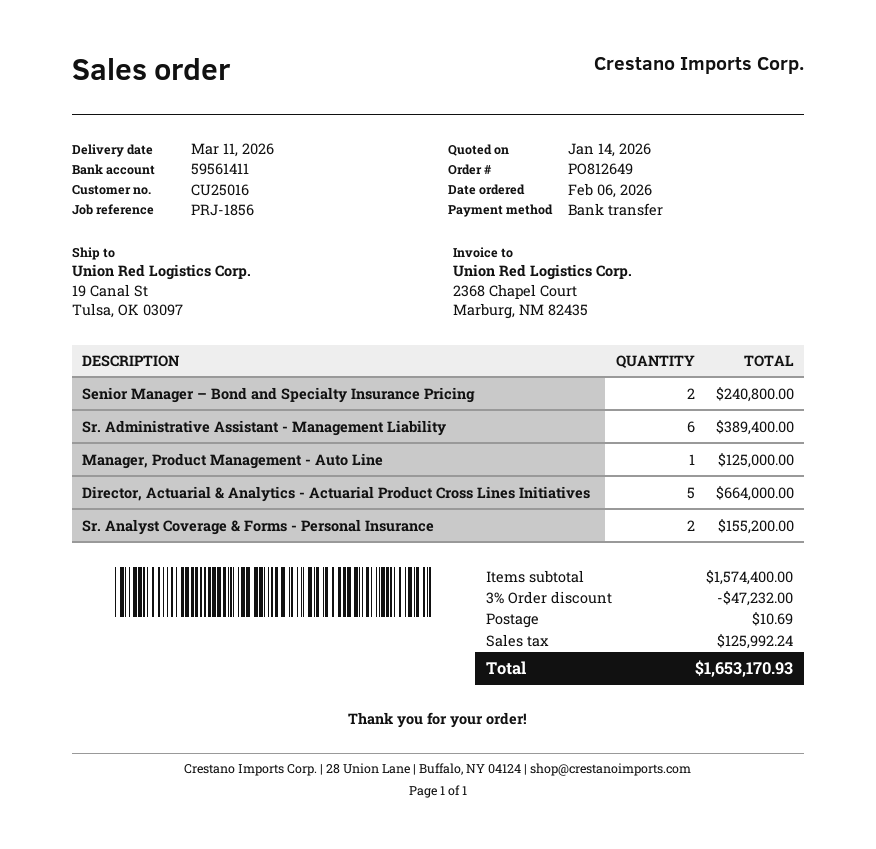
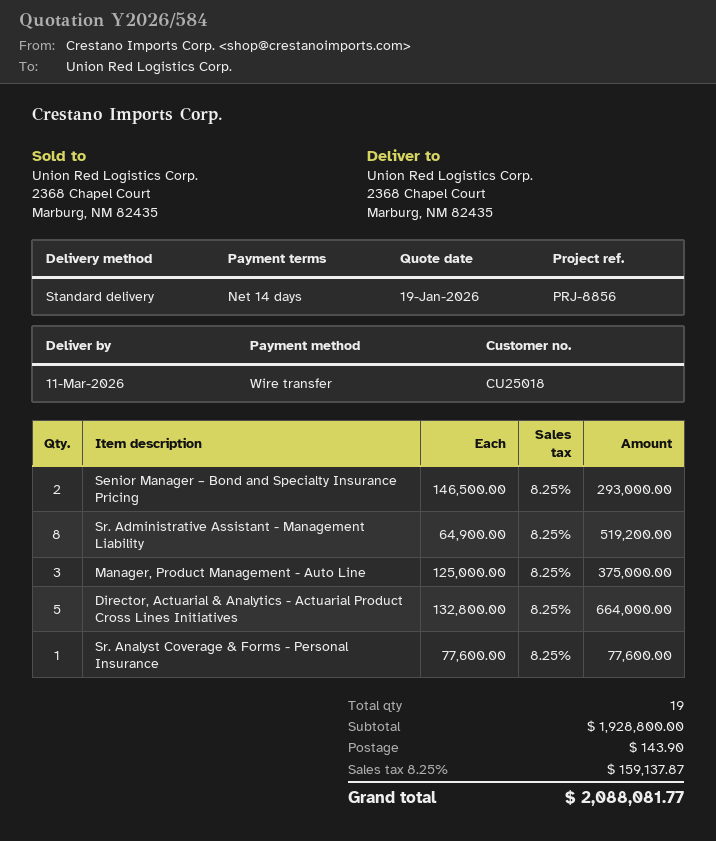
quote date: 2026-01-14 -> 2026-01-19
customer number: CU25016 -> CU25018
reference: PRJ-1856 -> PRJ-8856
ship to: 19 Canal St, Tulsa, OK 03097 -> 2368 Chapel Court, Marburg, NM 82435
Senior Manager – Bond and Specialty Insurance Pricing: 2 for 240800.00 -> 2 for 293000.00
Sr. Administrative Assistant - Management Liability: 6 for 389400.00 -> 8 for 519200.00
Manager, Product Management - Auto Line: 1 for 125000.00 -> 3 for 375000.00
Sr. Analyst Coverage & Forms - Personal Insurance: 2 for 155200.00 -> 1 for 77600.00
subtotal: 1574400.00 -> 1928800.00
discount: 3% = 47232.00 -> none
shipping: 10.69 -> 143.90
tax: 125992.24 -> 159137.87
total: 1653170.93 -> 2088081.77

